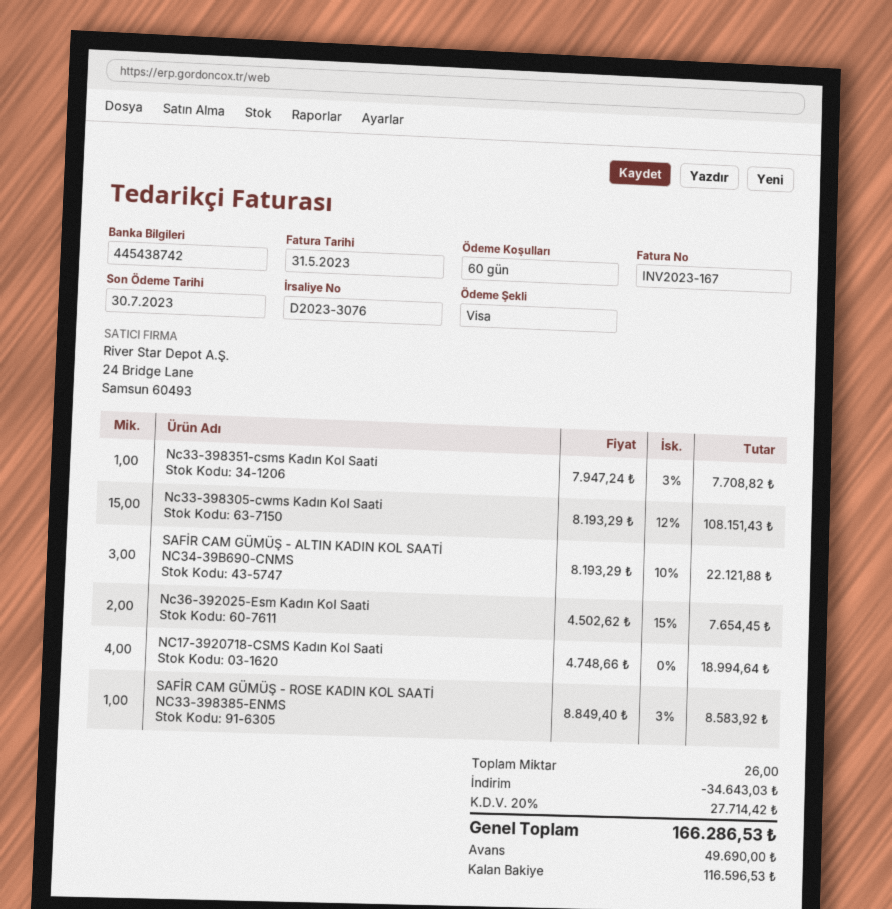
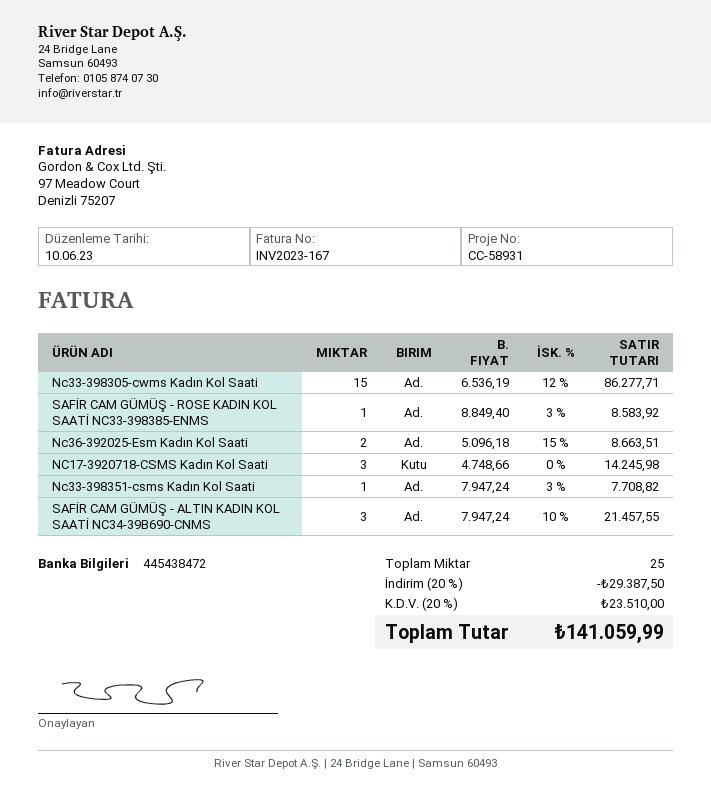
invoice date: 2023-05-31 -> 2023-06-10
bank account: 445438742 -> 445438472
Nc33-398305-cwms Kadın Kol Saati: 15 x 8193.29 - 12% = 108151.43 -> 15 x 6536.19 - 12% = 86277.71
SAFİR CAM GÜMÜŞ - ALTIN KADIN KOL SAATİ NC34-39B690-CNMS: 3 x 8193.29 - 10% = 22121.88 -> 3 x 7947.24 - 10% = 21457.55
Nc36-392025-Esm Kadın Kol Saati: 2 x 4502.62 - 15% = 7654.45 -> 2 x 5096.18 - 15% = 8663.51
NC17-3920718-CSMS Kadın Kol Saati: 4 x 4748.66 = 18994.64 -> 3 x 4748.66 = 14245.98
total quantity: 26 -> 25
discount: 34643.03 -> 29387.50
tax: 20% = 27714.42 -> 20% = 23510.00
total: 166286.53 -> 141059.99

